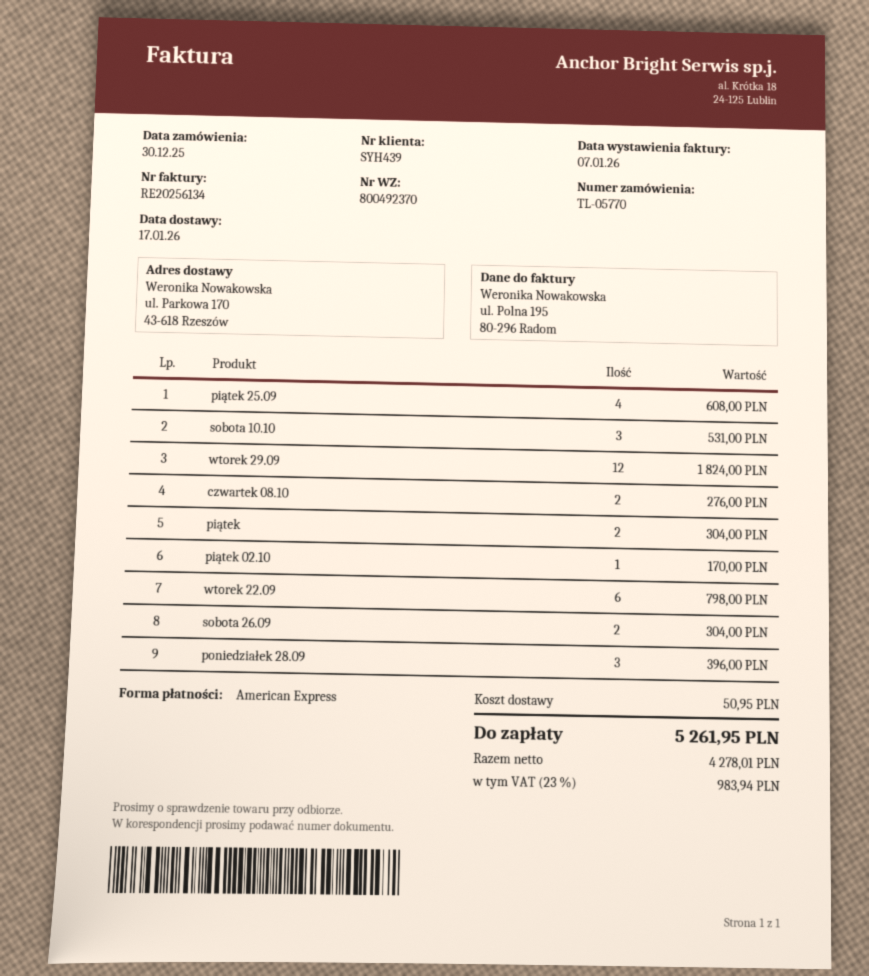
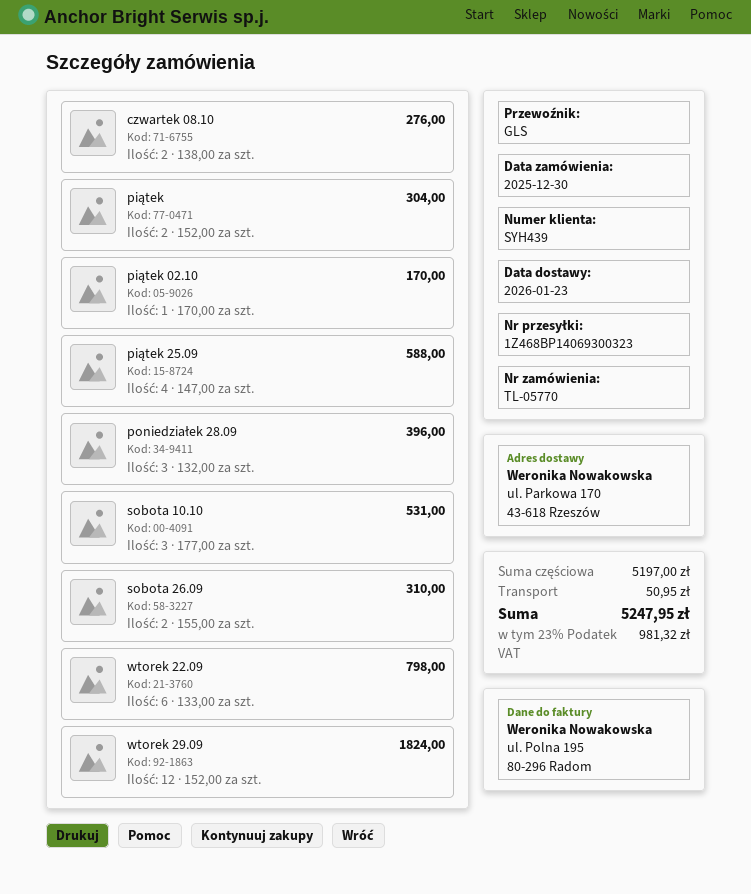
delivery date: 2026-01-17 -> 2026-01-23
piątek 25.09: 4 for 608.00 -> 4 for 588.00
sobota 26.09: 2 for 304.00 -> 2 for 310.00
tax: 23% = 983.94 -> 23% = 981.32
total: 5261.95 -> 5247.95

